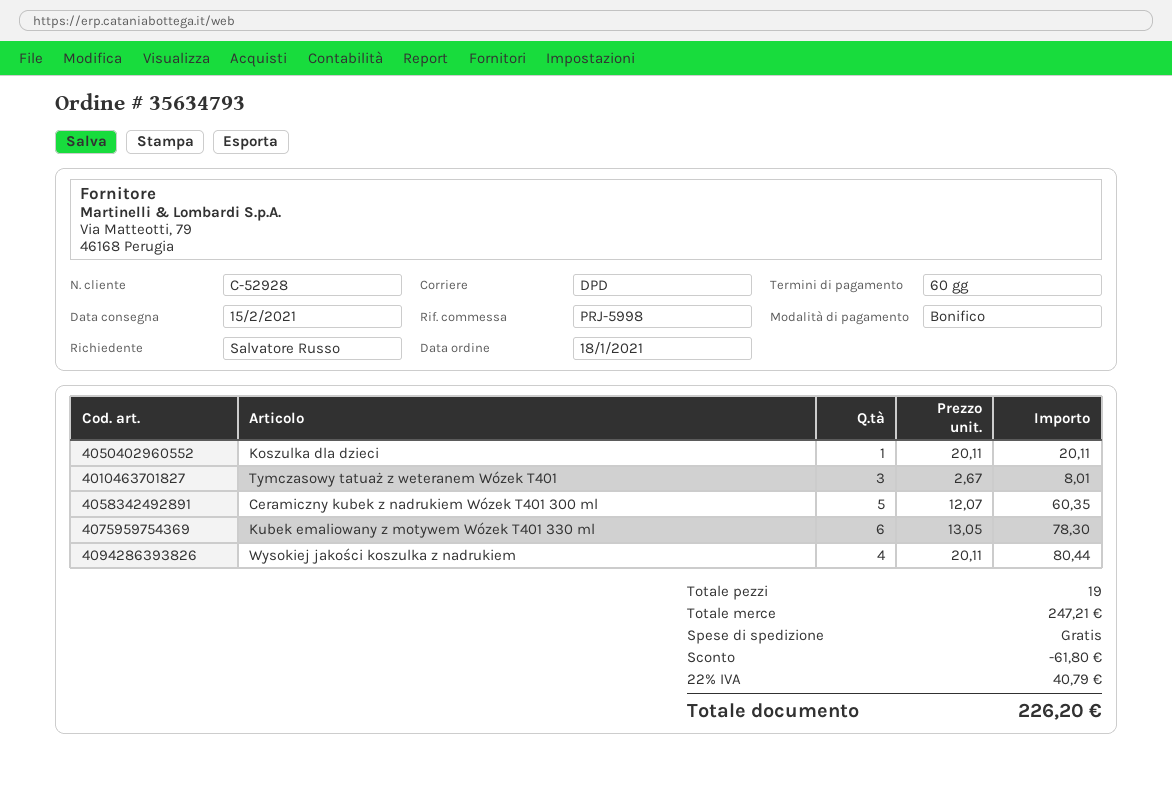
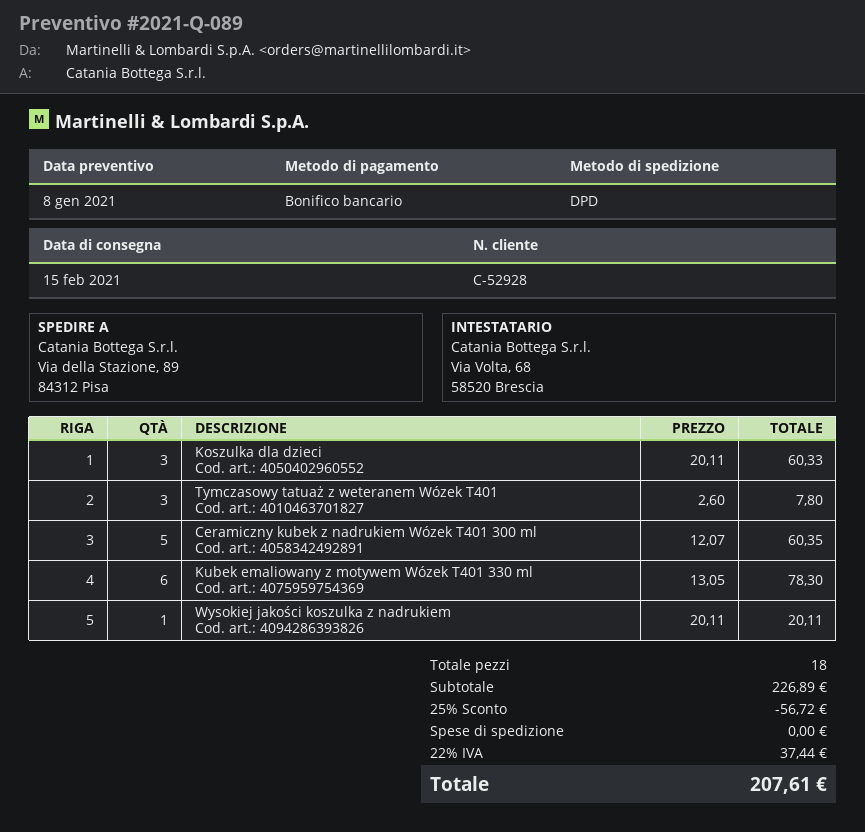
Koszulka dla dzieci: 1 x 20.11 = 20.11 -> 3 x 20.11 = 60.33
Tymczasowy tatuaż z weteranem Wózek T401: 3 x 2.67 = 8.01 -> 3 x 2.60 = 7.80
Wysokiej jakości koszulka z nadrukiem: 4 x 20.11 = 80.44 -> 1 x 20.11 = 20.11
total quantity: 19 -> 18
subtotal: 247.21 -> 226.89
discount: 61.80 -> 56.72
tax: 22% = 40.79 -> 22% = 37.44
total: 226.20 -> 207.61

